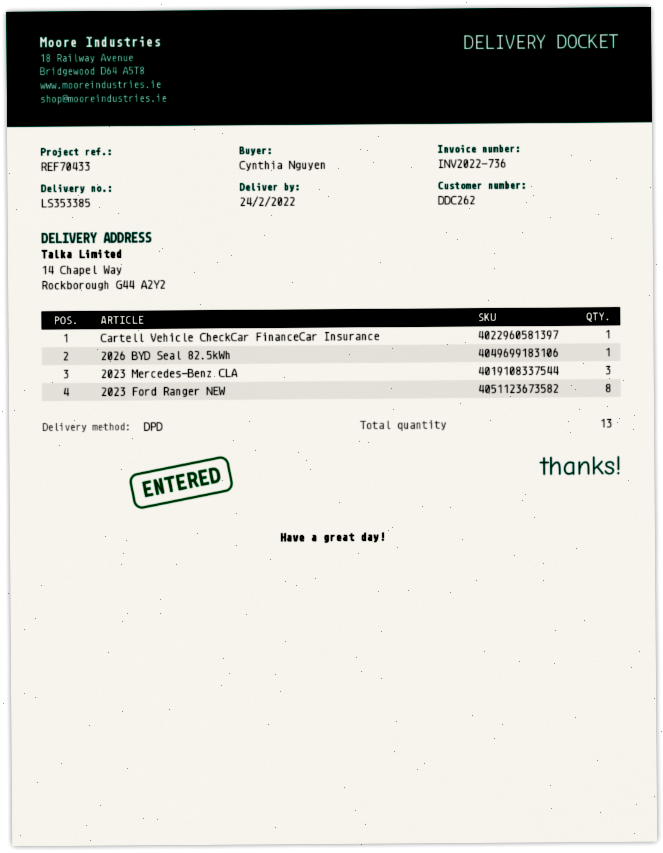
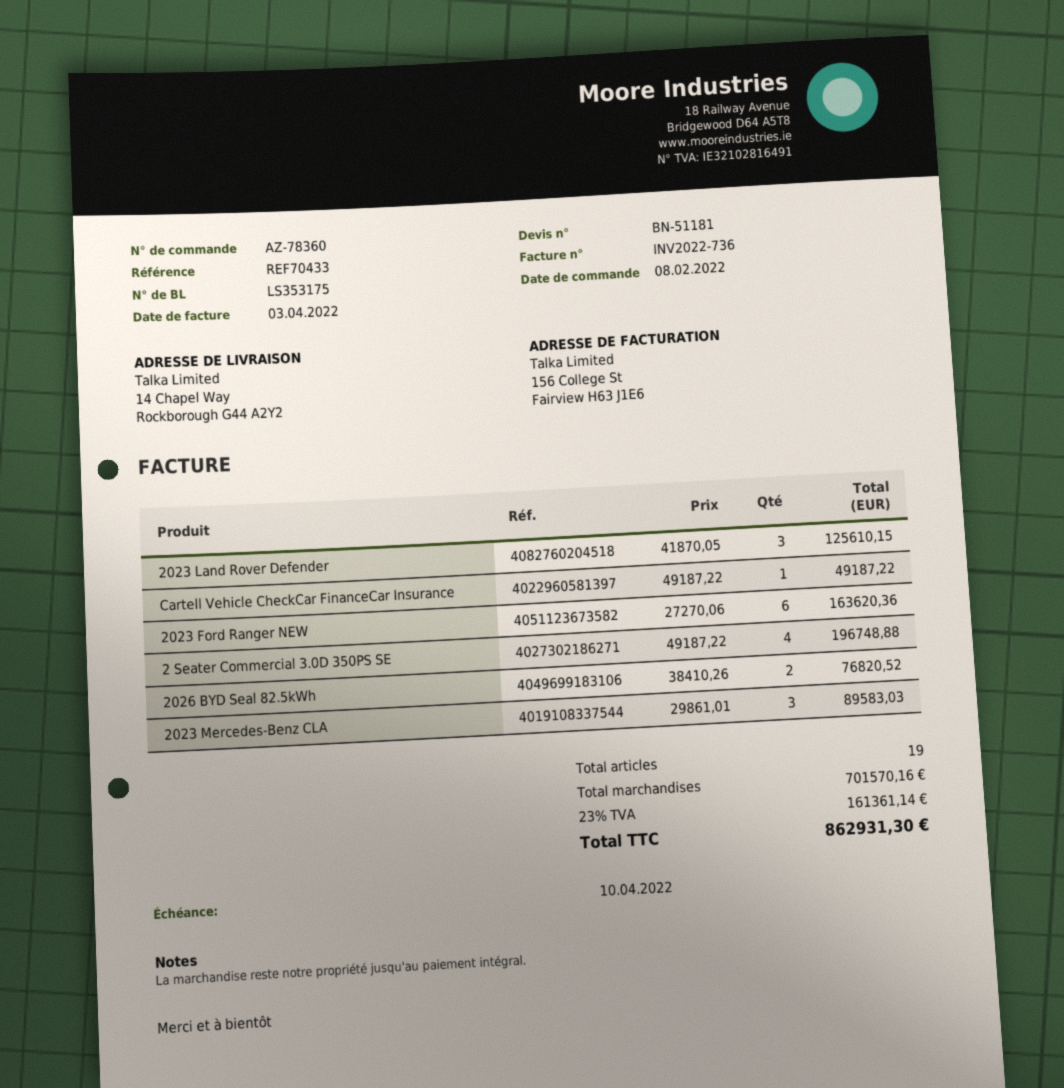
delivery note number: LS353385 -> LS353175
2026 BYD Seal 82.5kWh: 1 -> 2
2023 Ford Ranger NEW: 8 -> 6
2023 Land Rover Defender: none -> 3
2 Seater Commercial 3.0D 350PS SE: none -> 4
total quantity: 13 -> 19

